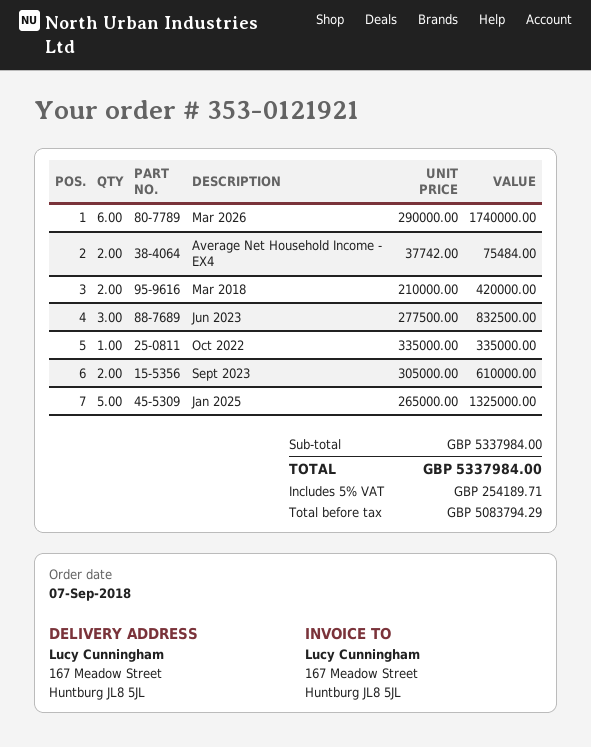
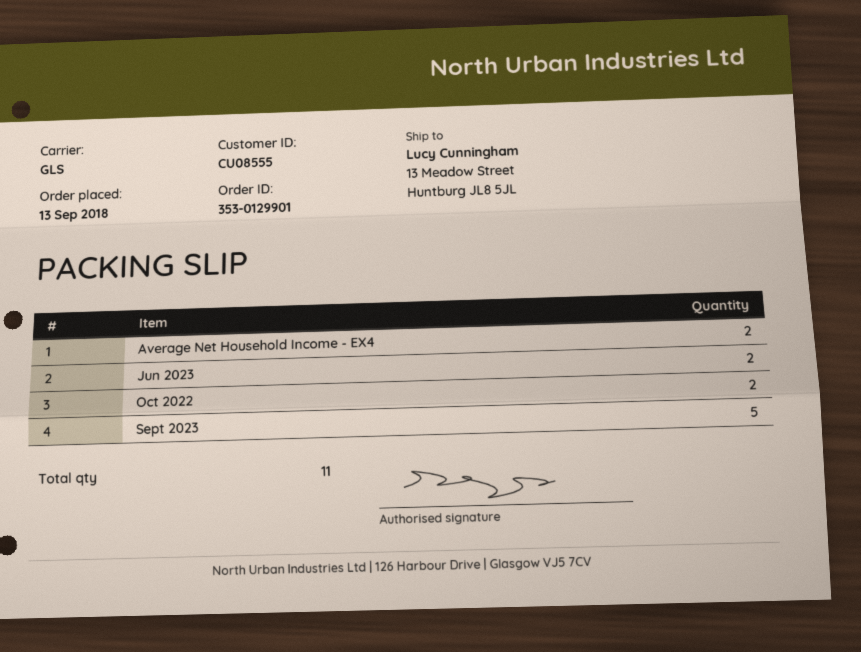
order number: 353-0121921 -> 353-0129901
order date: 2018-09-07 -> 2018-09-13
ship to: 167 Meadow Street, Huntburg JL8 5JL -> 13 Meadow Street, Huntburg JL8 5JL
Mar 2026: 6 -> none
Mar 2018: 2 -> none
Jun 2023: 3 -> 2
Oct 2022: 1 -> 2
Sept 2023: 2 -> 5
Jan 2025: 5 -> none

